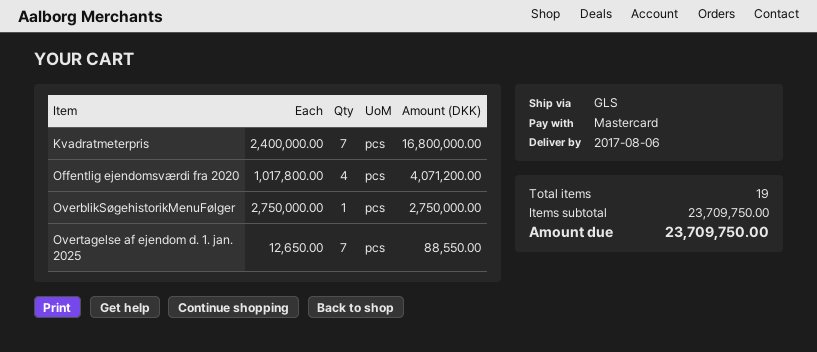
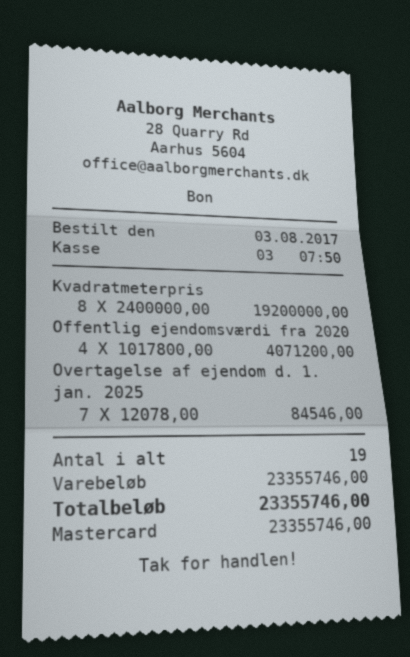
Kvadratmeterpris: 7 x 2400000.00 = 16800000.00 -> 8 x 2400000.00 = 19200000.00
OverblikSøgehistorikMenuFølger: 1 x 2750000.00 = 2750000.00 -> none
Overtagelse af ejendom d. 1. jan. 2025: 7 x 12650.00 = 88550.00 -> 7 x 12078.00 = 84546.00
subtotal: 23709750.00 -> 23355746.00
total: 23709750.00 -> 23355746.00

